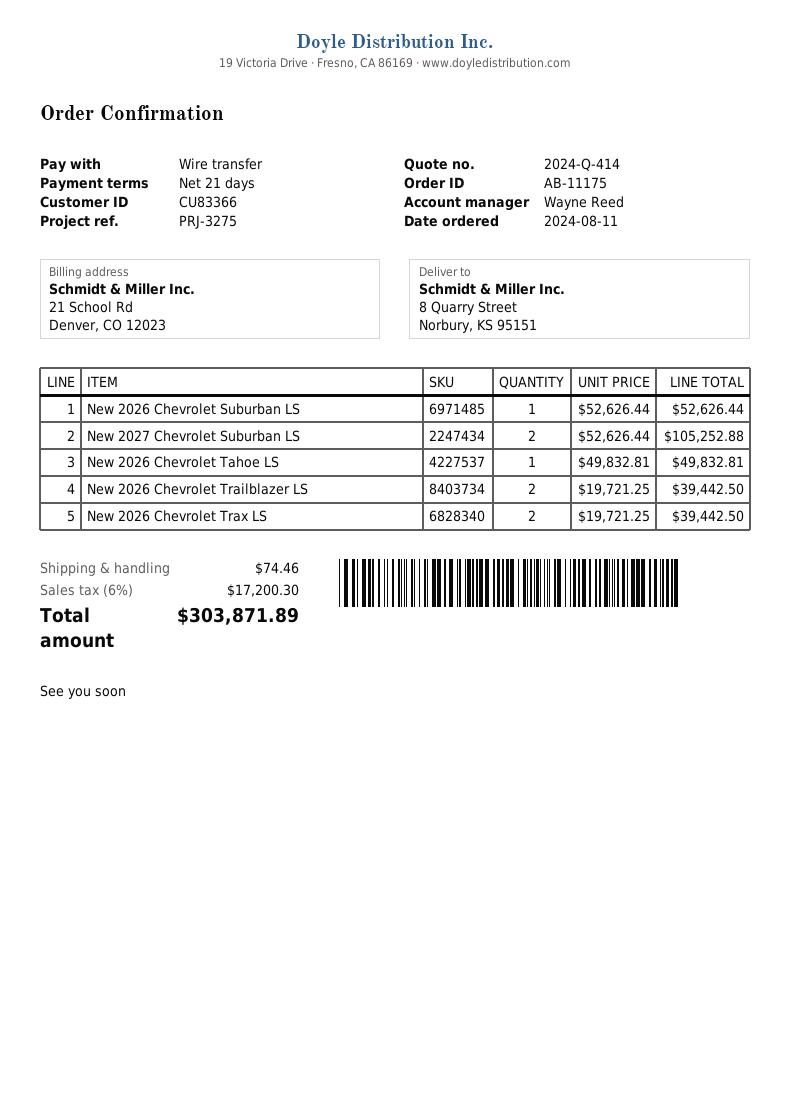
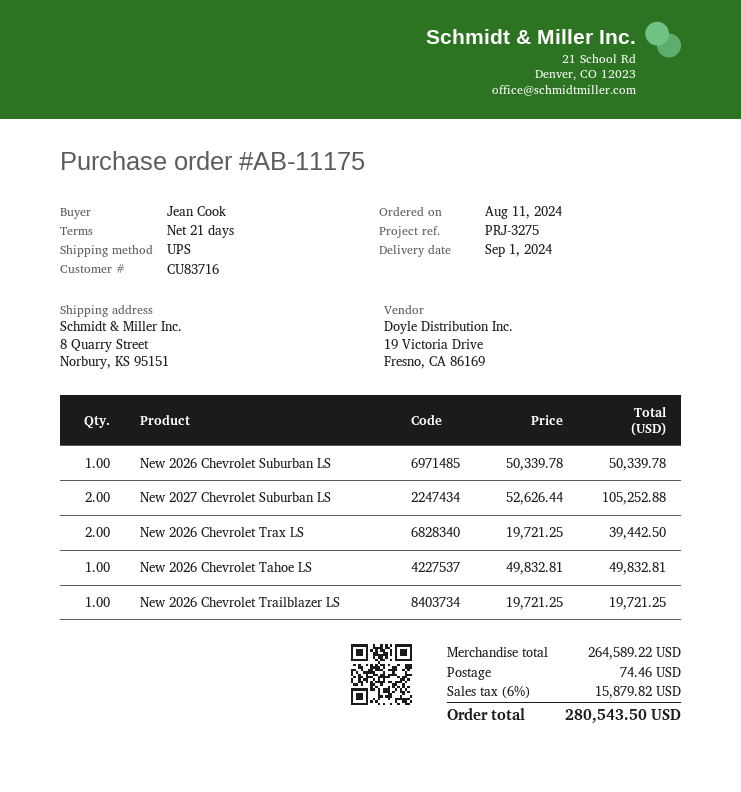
customer number: CU83366 -> CU83716
New 2026 Chevrolet Suburban LS: 1 x 52626.44 = 52626.44 -> 1 x 50339.78 = 50339.78
New 2026 Chevrolet Trailblazer LS: 2 x 19721.25 = 39442.50 -> 1 x 19721.25 = 19721.25
tax: 6% = 17200.30 -> 6% = 15879.82
total: 303871.89 -> 280543.50

